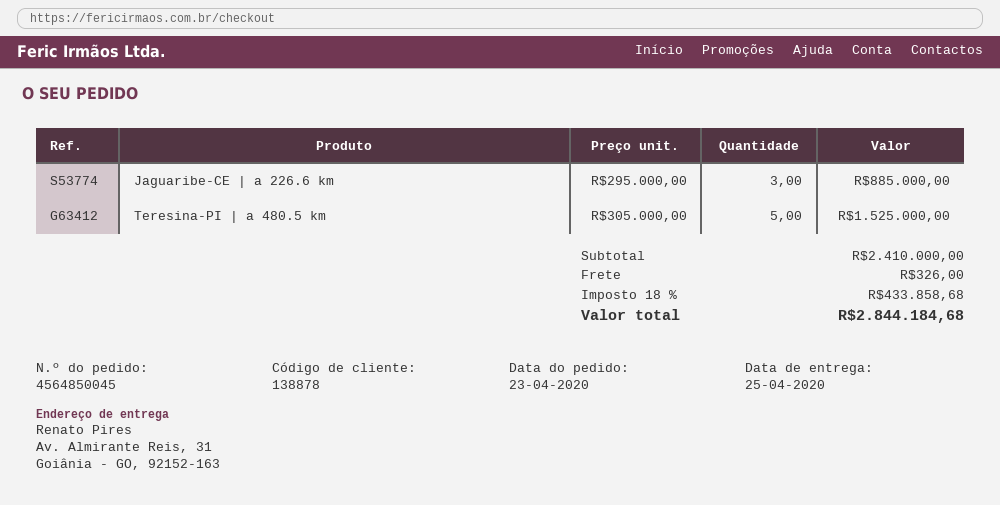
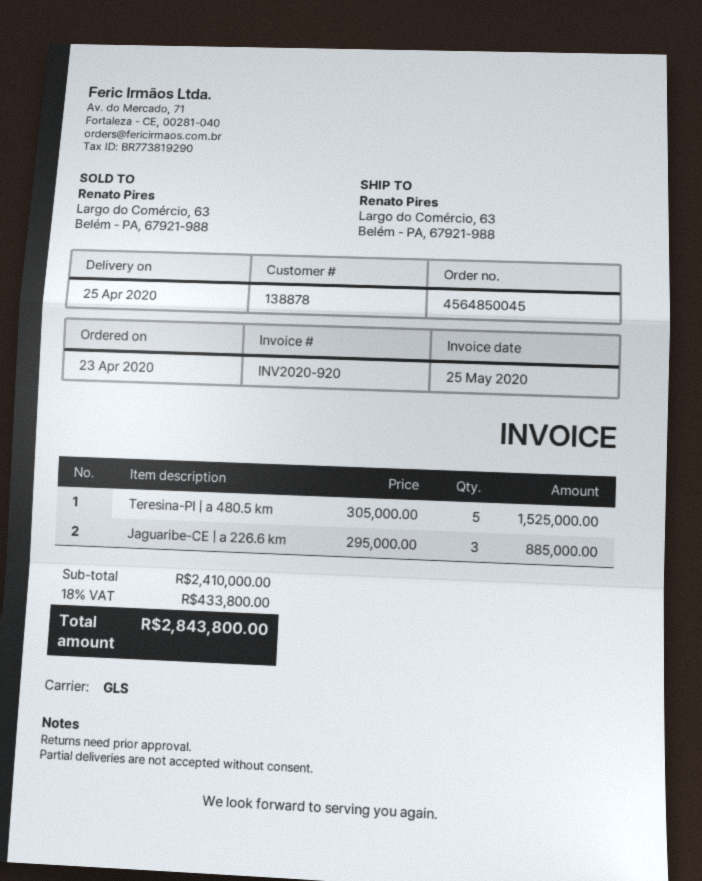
ship to: Av. Almirante Reis, 31, Goiânia - GO, 92152-163 -> Largo do Comércio, 63, Belém - PA, 67921-988
shipping: 326.00 -> none
tax: 18% = 433858.68 -> 18% = 433800.00
total: 2844184.68 -> 2843800.00

